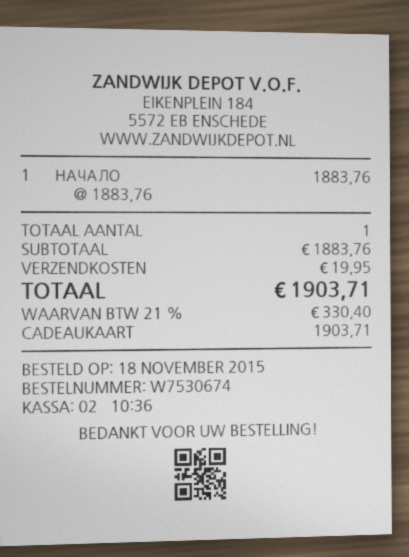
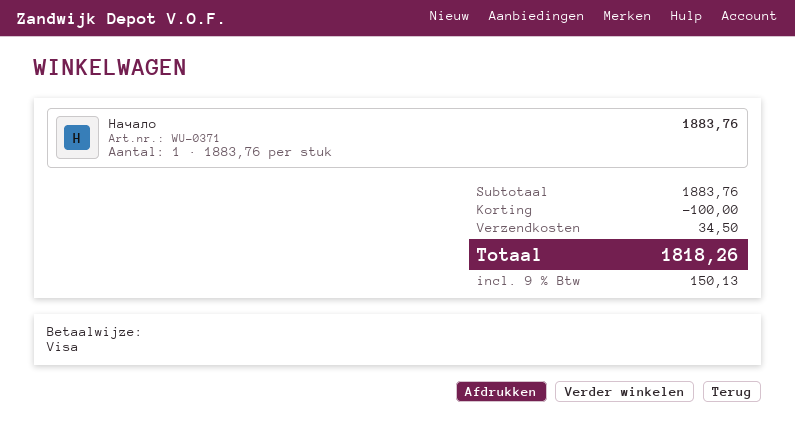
payment method: gift card -> Visa
discount: none -> 100.00
shipping: 19.95 -> 34.50
tax: 21% = 330.40 -> 9% = 150.13
total: 1903.71 -> 1818.26

